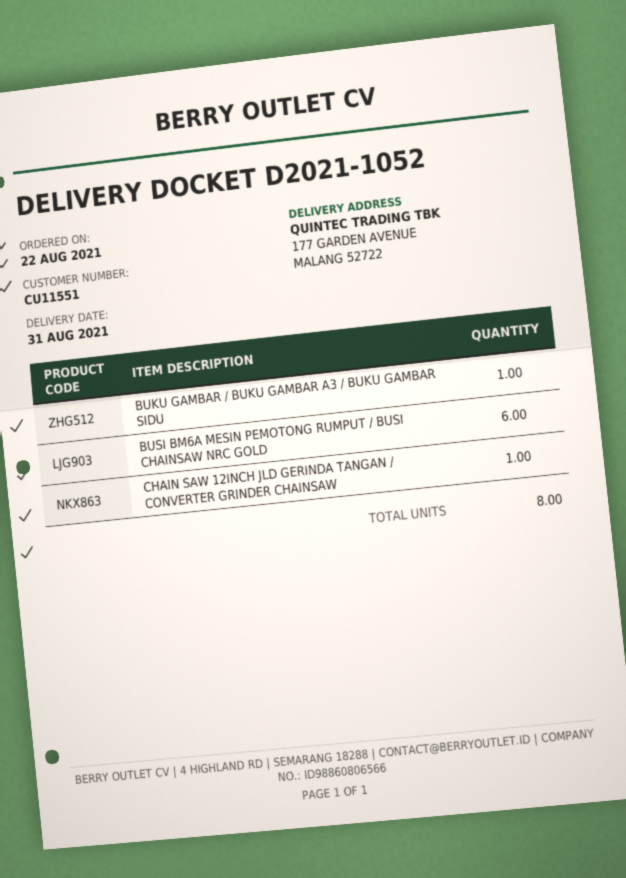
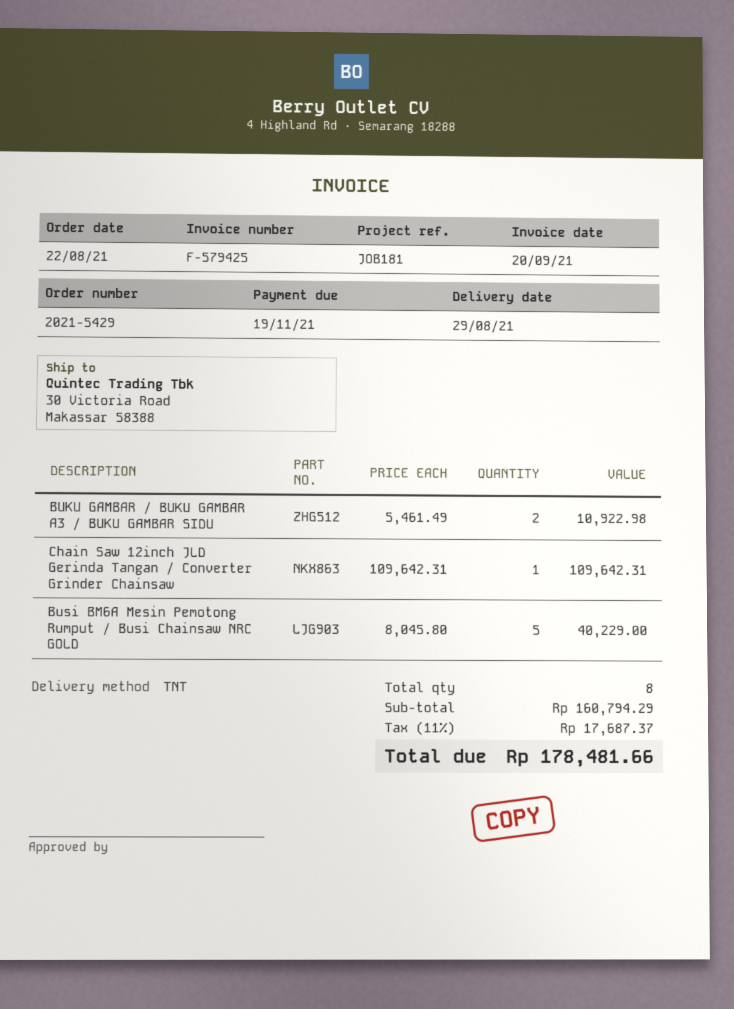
delivery date: 2021-08-31 -> 2021-08-29
ship to: 177 GARDEN AVENUE, MALANG 52722 -> 30 Victoria Road, Makassar 58388
BUKU GAMBAR / BUKU GAMBAR A3 / BUKU GAMBAR SIDU: 1 -> 2
BUSI BM6A MESIN PEMOTONG RUMPUT / BUSI CHAINSAW NRC GOLD: 6 -> 5

